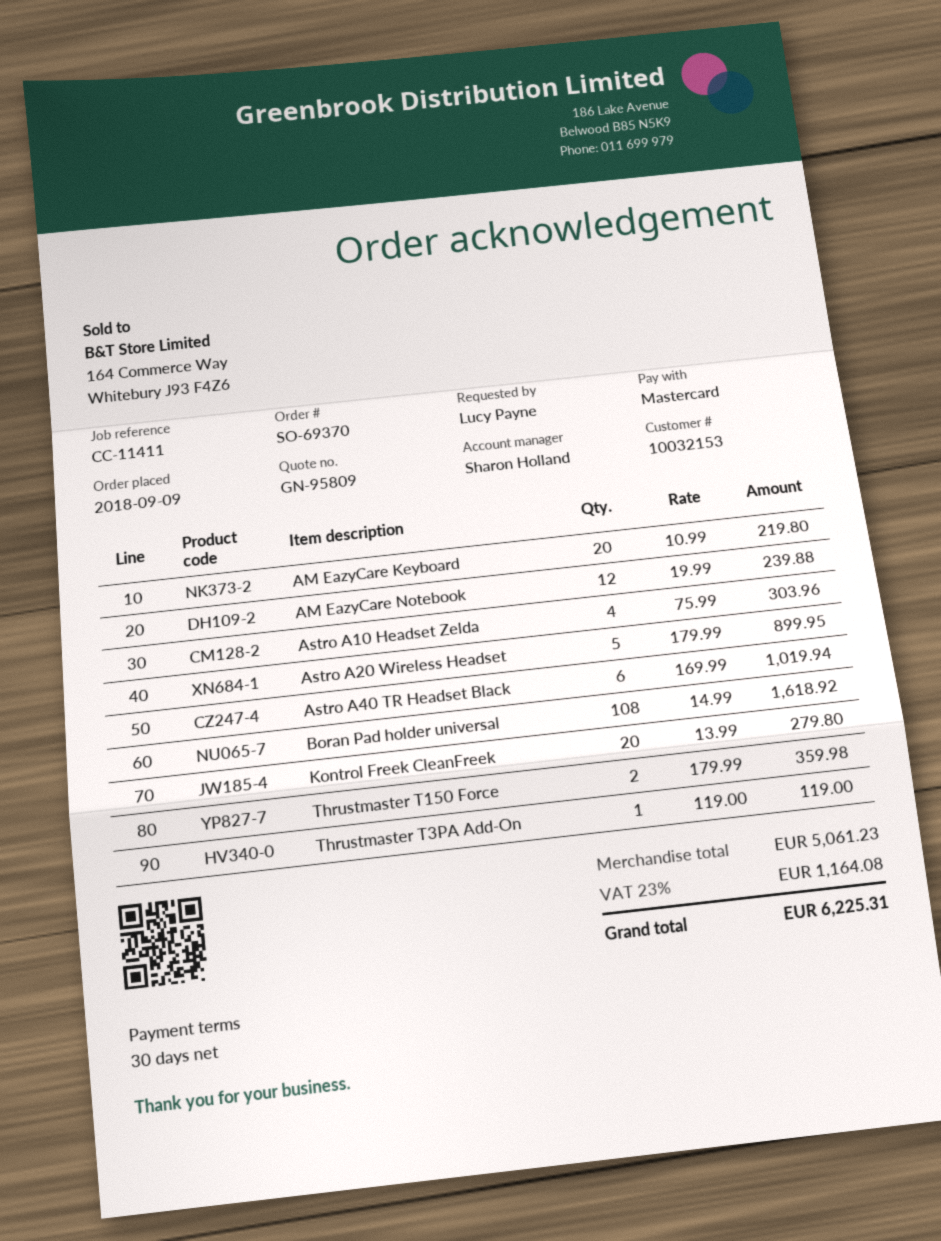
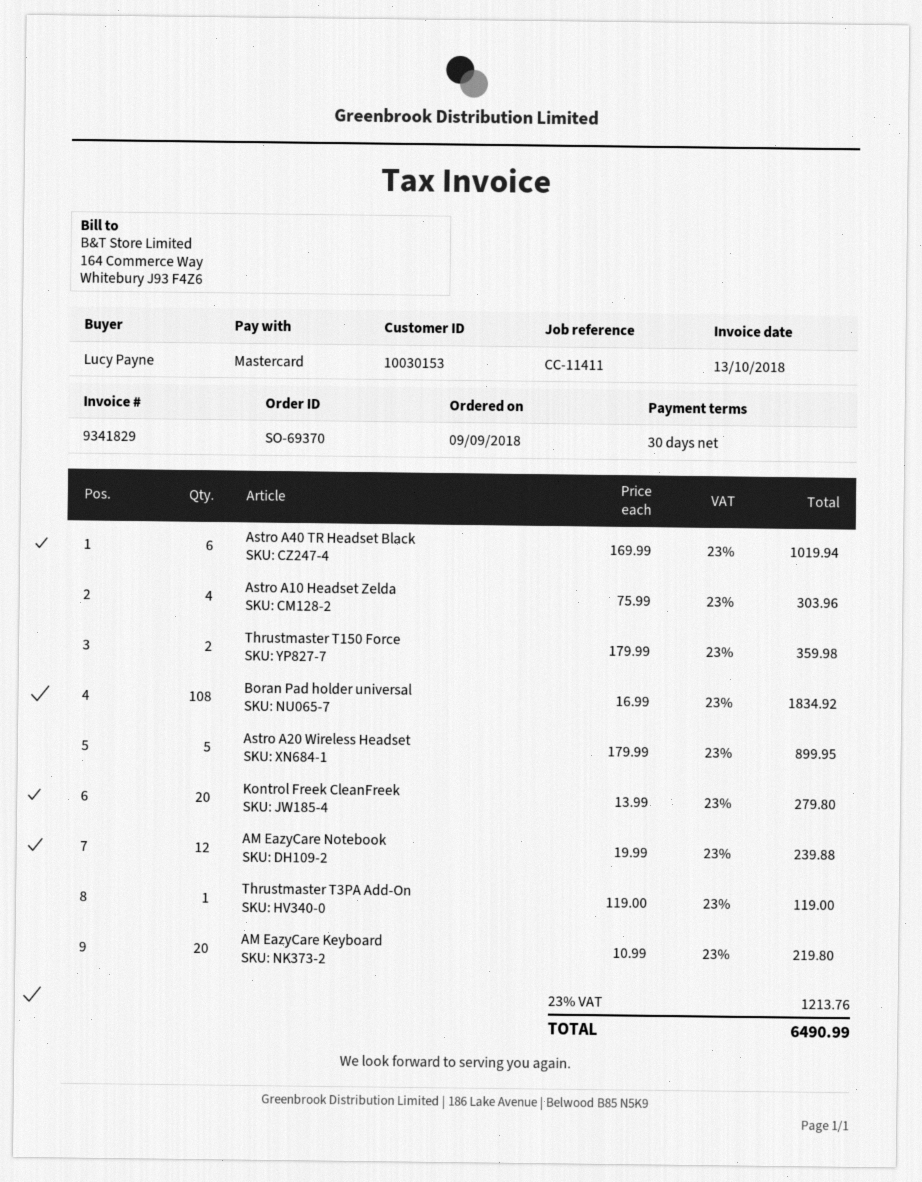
customer number: 10032153 -> 10030153
Boran Pad holder universal: 108 x 14.99 = 1618.92 -> 108 x 16.99 = 1834.92
tax: 23% = 1164.08 -> 23% = 1213.76
total: 6225.31 -> 6490.99

